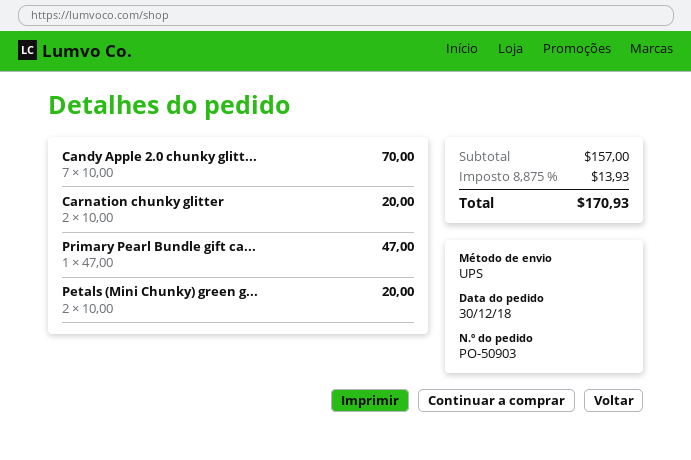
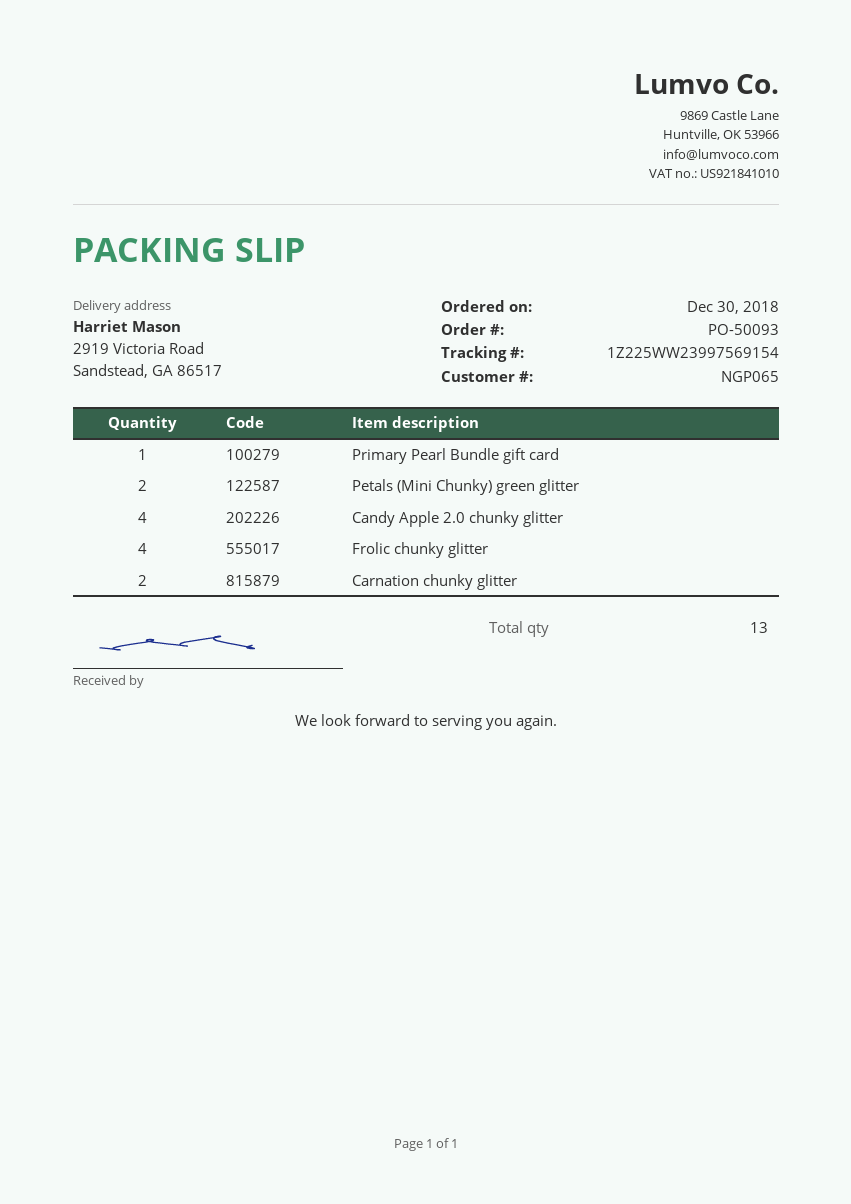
order number: PO-50903 -> PO-50093
Candy Apple 2.0 chunky glitt...: 7 -> 4
Frolic chunky glitter: none -> 4

